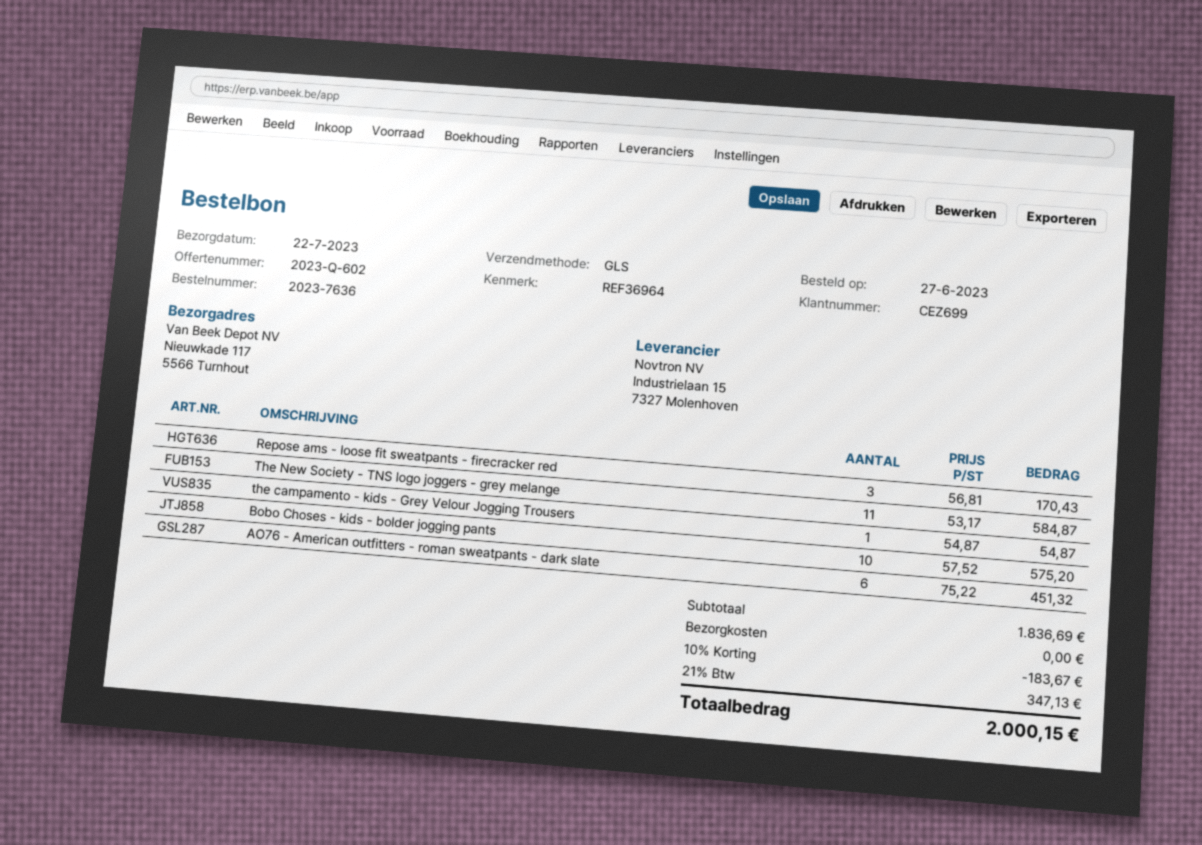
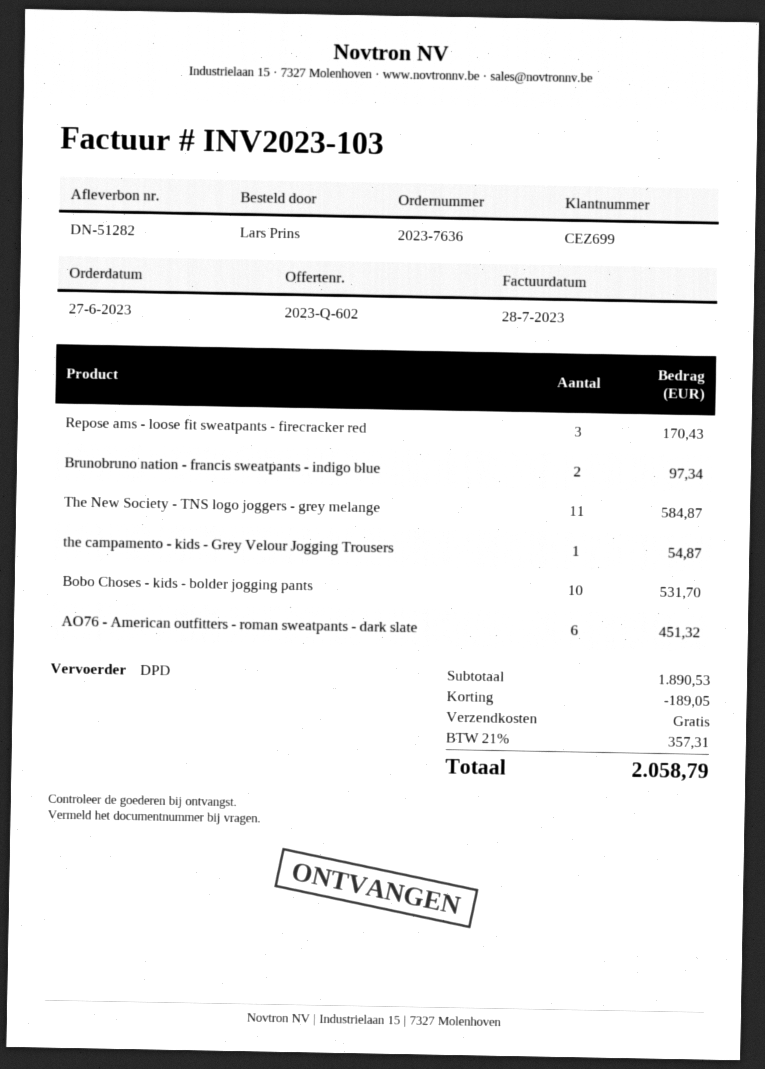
shipping method: GLS -> DPD
Bobo Choses - kids - bolder jogging pants: 10 for 575.20 -> 10 for 531.70
Brunobruno nation - francis sweatpants - indigo blue: none -> 2 for 97.34
subtotal: 1836.69 -> 1890.53
discount: 183.67 -> 189.05
tax: 21% = 347.13 -> 21% = 357.31
total: 2000.15 -> 2058.79

